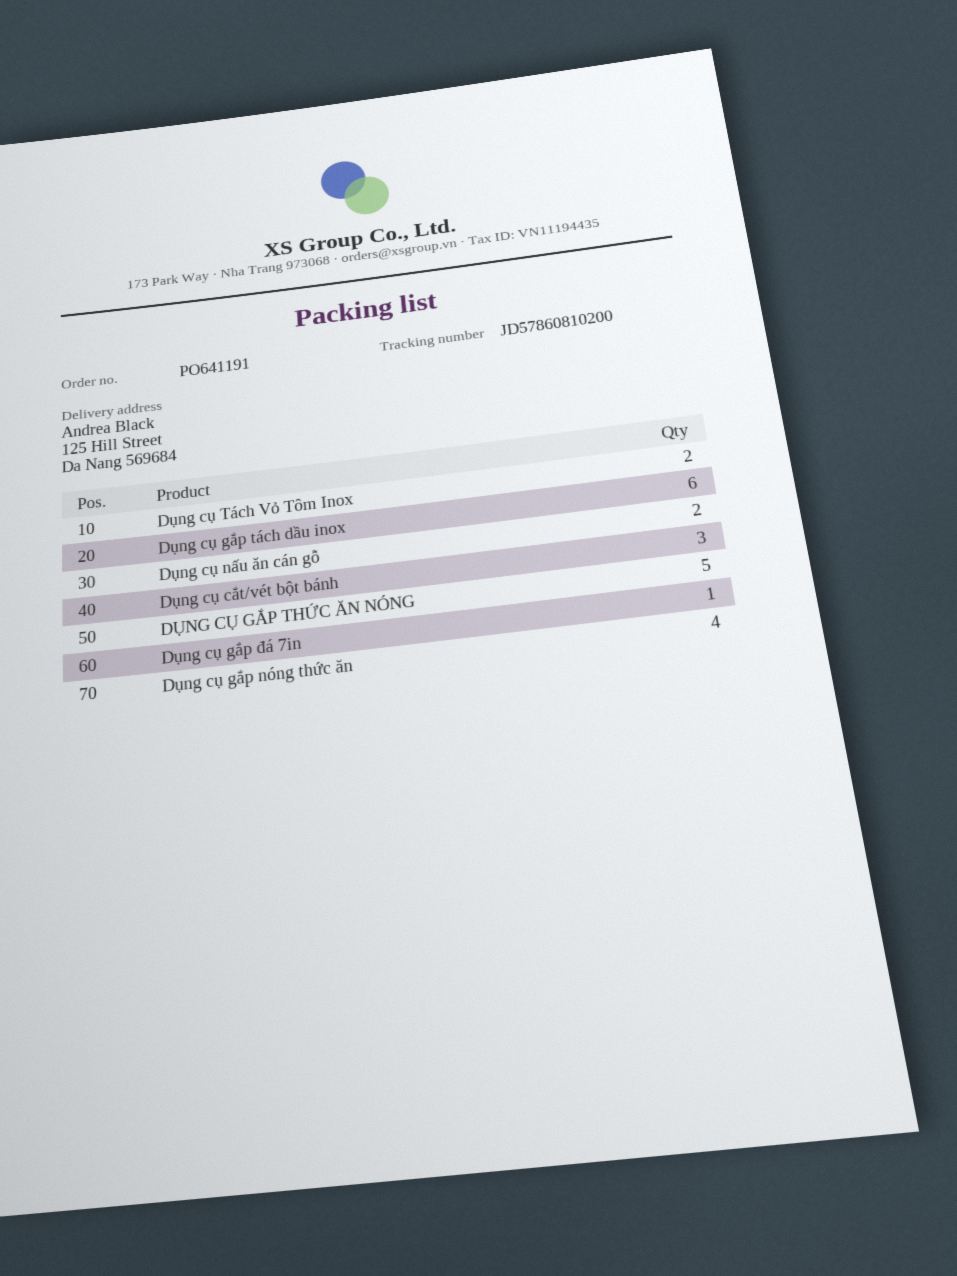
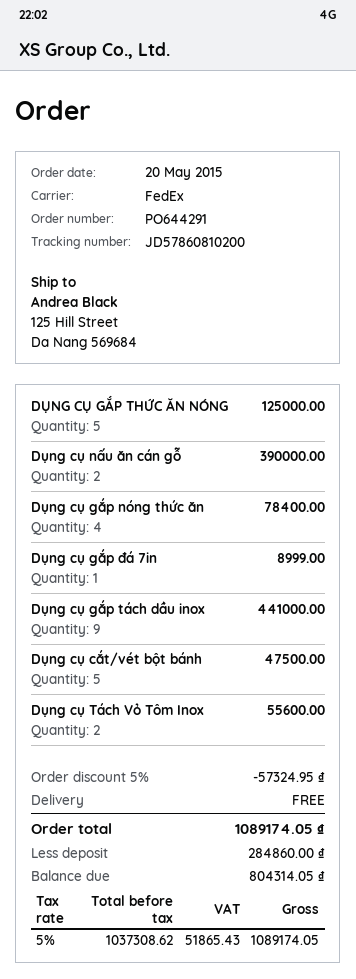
order number: PO641191 -> PO644291
Dụng cụ gắp tách dầu inox: 6 -> 9
Dụng cụ cắt/vét bột bánh: 3 -> 5

